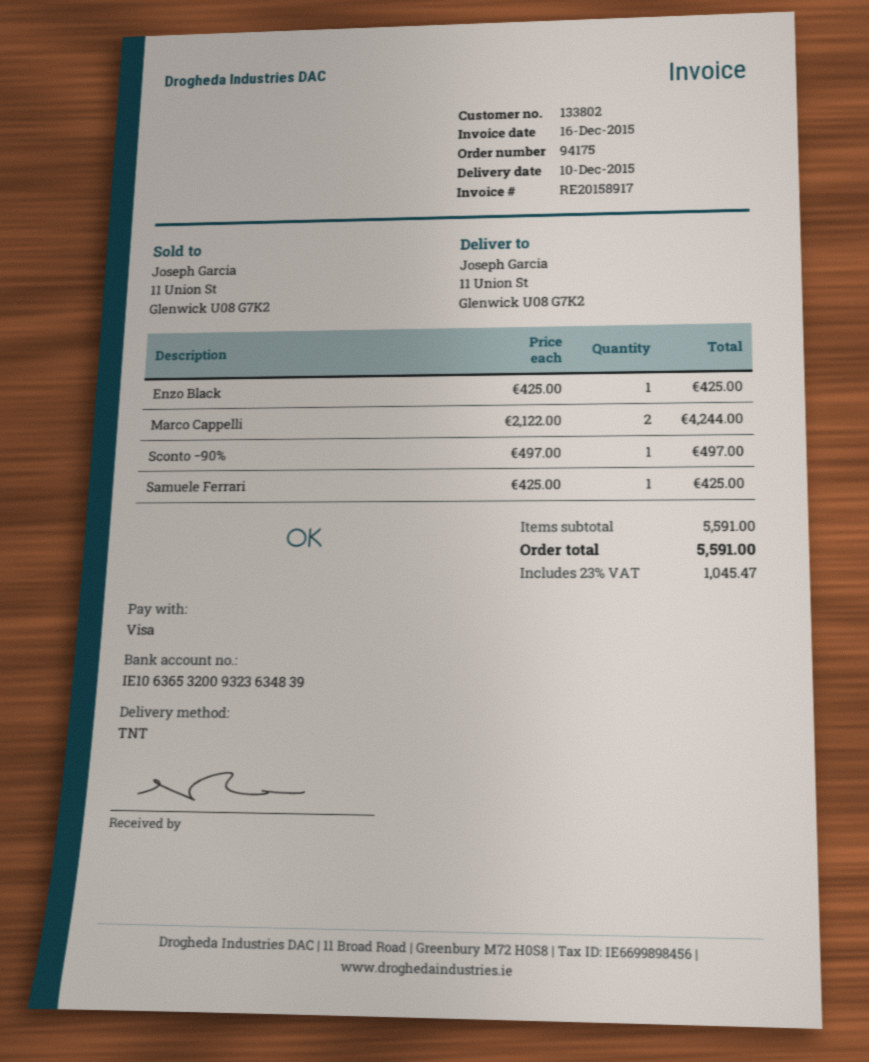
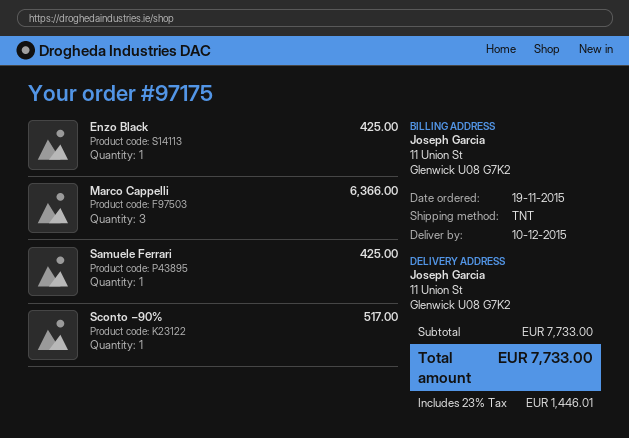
order number: 94175 -> 97175
Marco Cappelli: 2 for 4244.00 -> 3 for 6366.00
Sconto −90%: 1 for 497.00 -> 1 for 517.00
subtotal: 5591.00 -> 7733.00
tax: 23% = 1045.47 -> 23% = 1446.01
total: 5591.00 -> 7733.00

